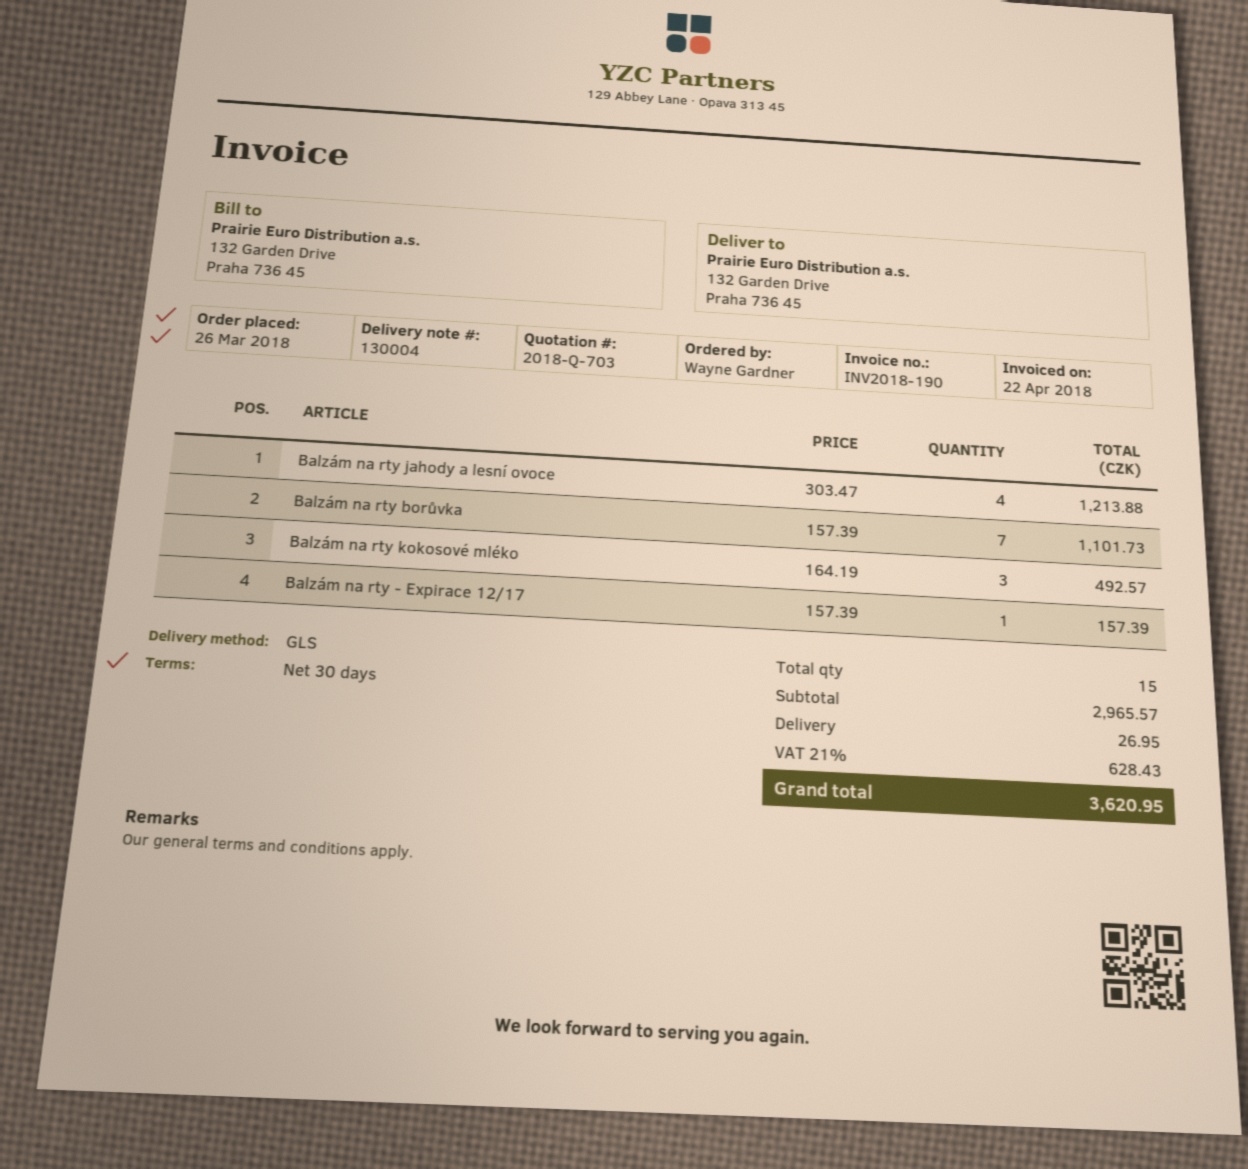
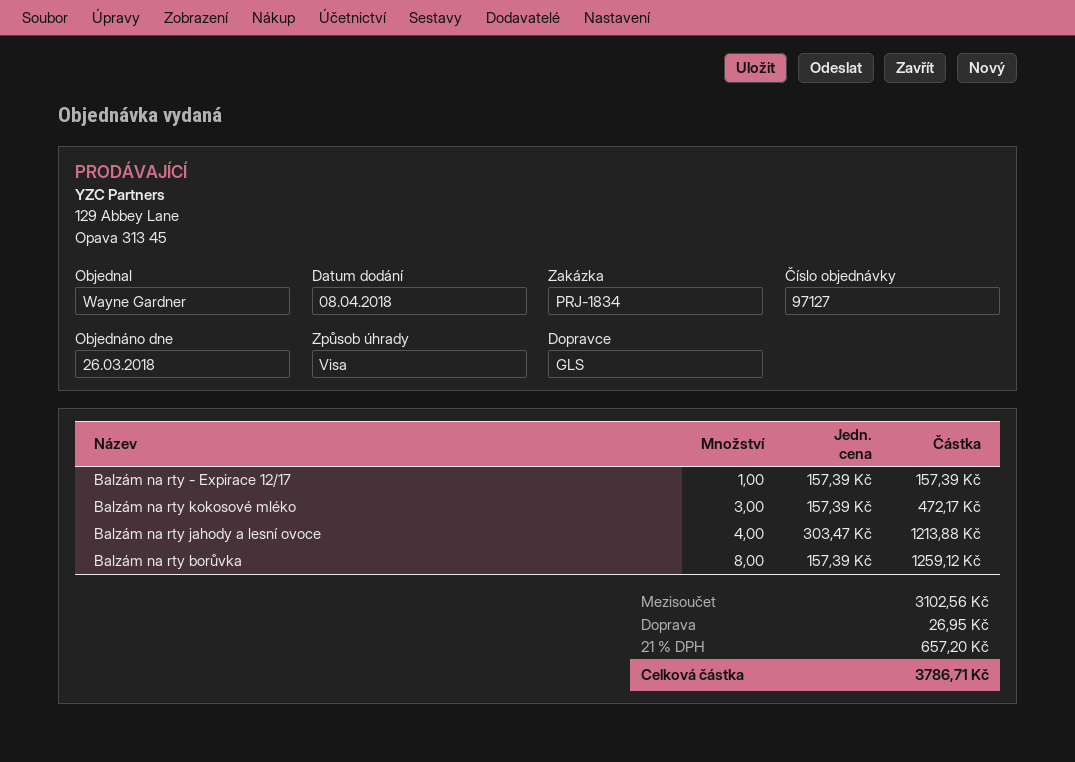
Balzám na rty borůvka: 7 x 157.39 = 1101.73 -> 8 x 157.39 = 1259.12
Balzám na rty kokosové mléko: 3 x 164.19 = 492.57 -> 3 x 157.39 = 472.17
subtotal: 2965.57 -> 3102.56
tax: 21% = 628.43 -> 21% = 657.20
total: 3620.95 -> 3786.71

